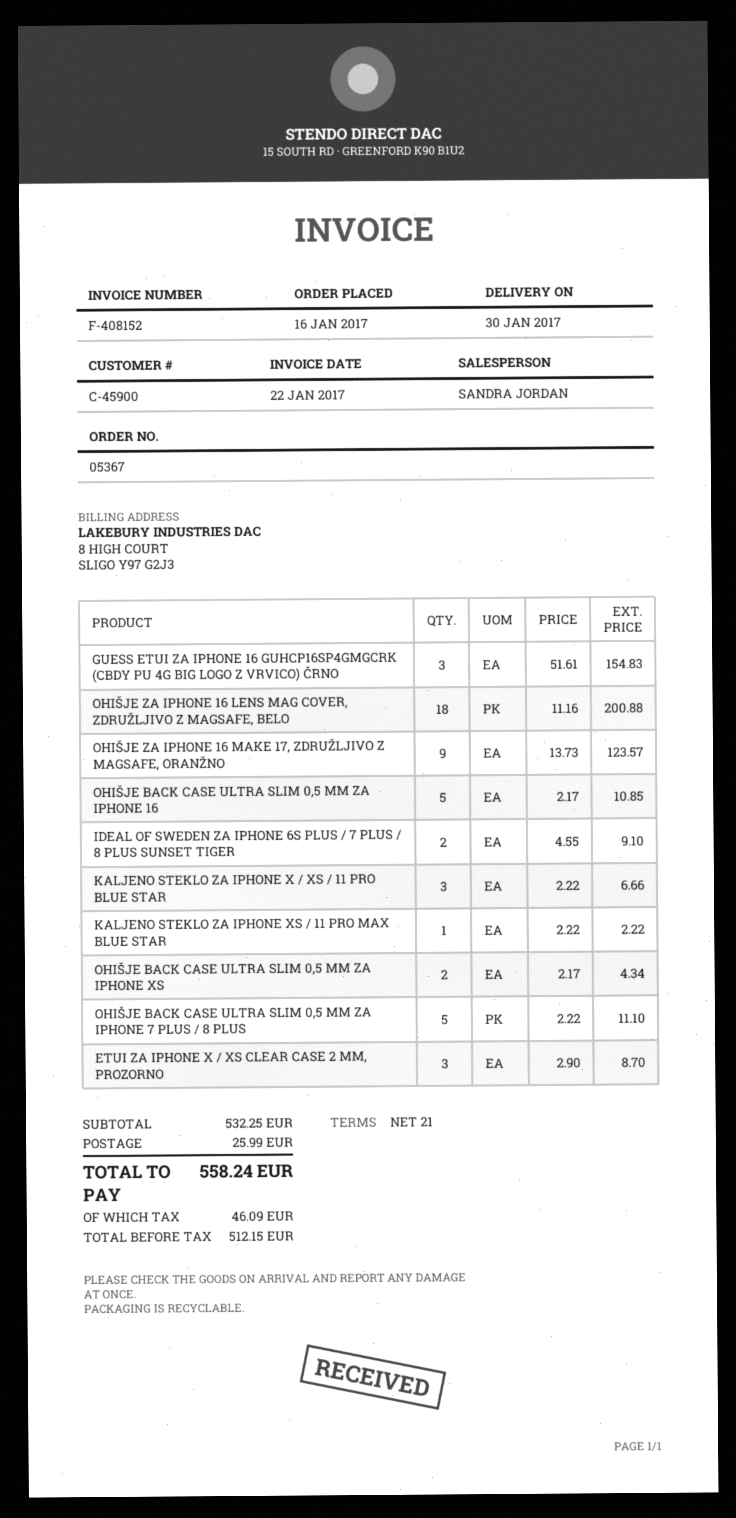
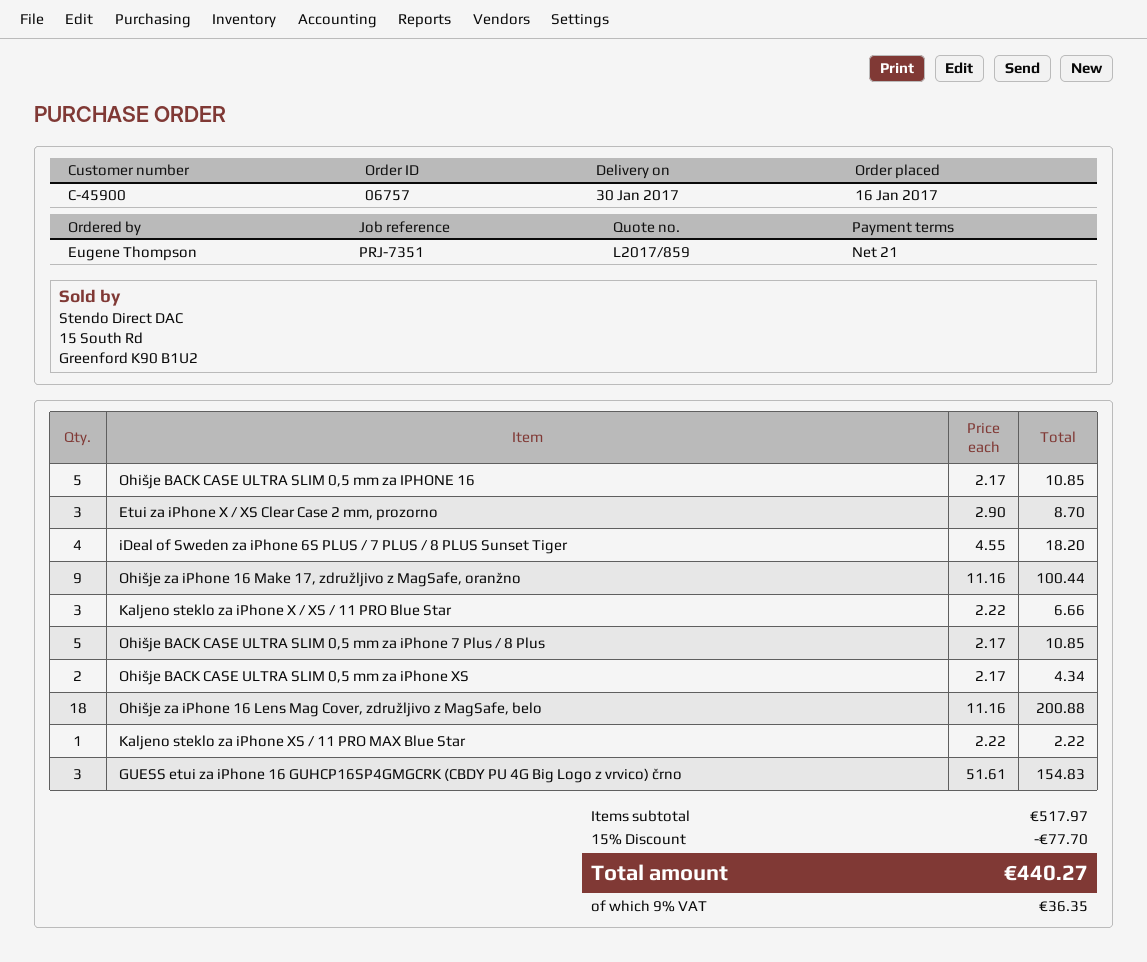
order number: 05367 -> 06757
OHIŠJE ZA IPHONE 16 MAKE 17, ZDRUŽLJIVO Z MAGSAFE, ORANŽNO: 9 x 13.73 = 123.57 -> 9 x 11.16 = 100.44
IDEAL OF SWEDEN ZA IPHONE 6S PLUS / 7 PLUS / 8 PLUS SUNSET TIGER: 2 x 4.55 = 9.10 -> 4 x 4.55 = 18.20
OHIŠJE BACK CASE ULTRA SLIM 0,5 MM ZA IPHONE 7 PLUS / 8 PLUS: 5 x 2.22 = 11.10 -> 5 x 2.17 = 10.85
subtotal: 532.25 -> 517.97
discount: none -> 15% = 77.70
shipping: 25.99 -> none
tax: 46.09 -> 36.35
total: 558.24 -> 440.27

